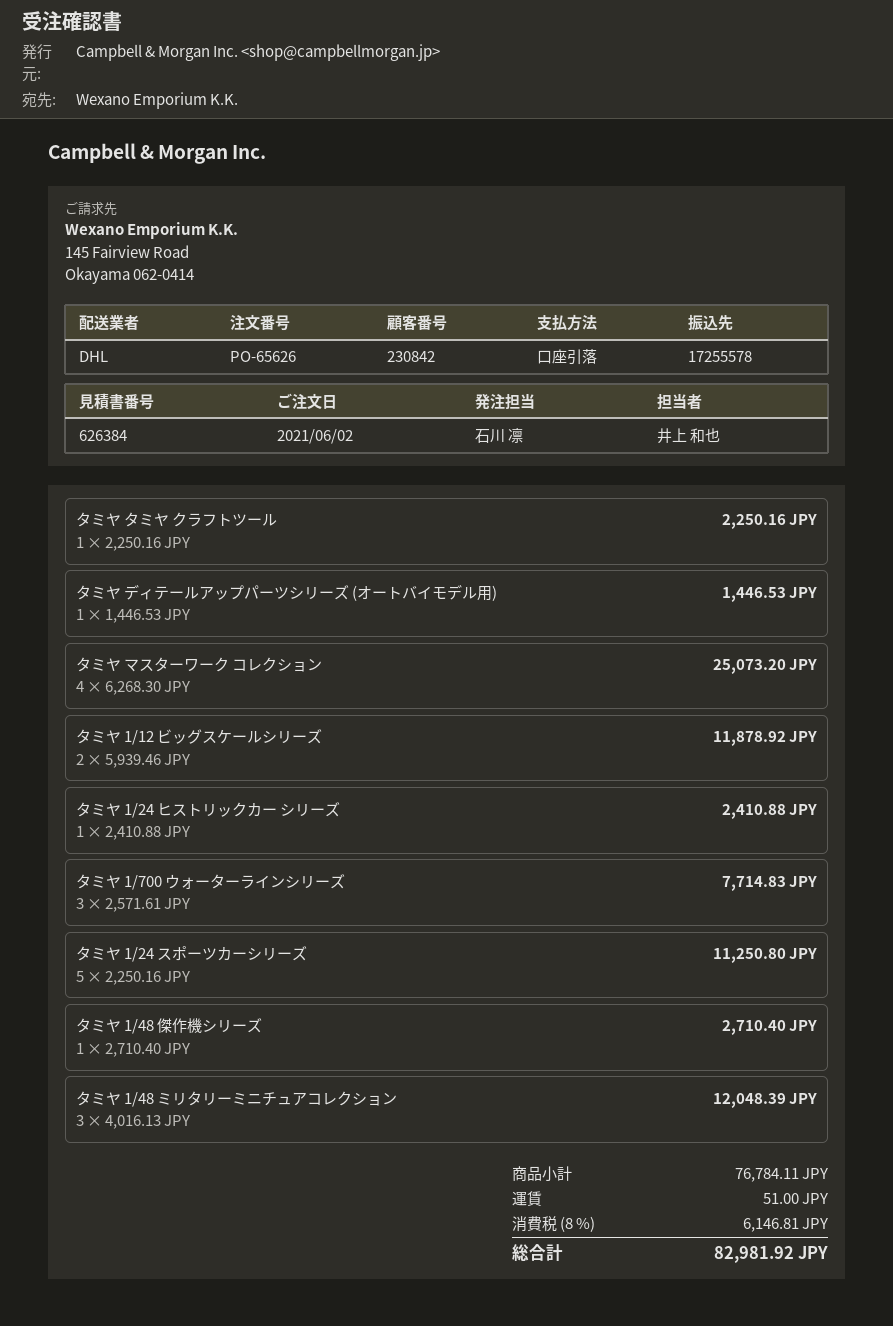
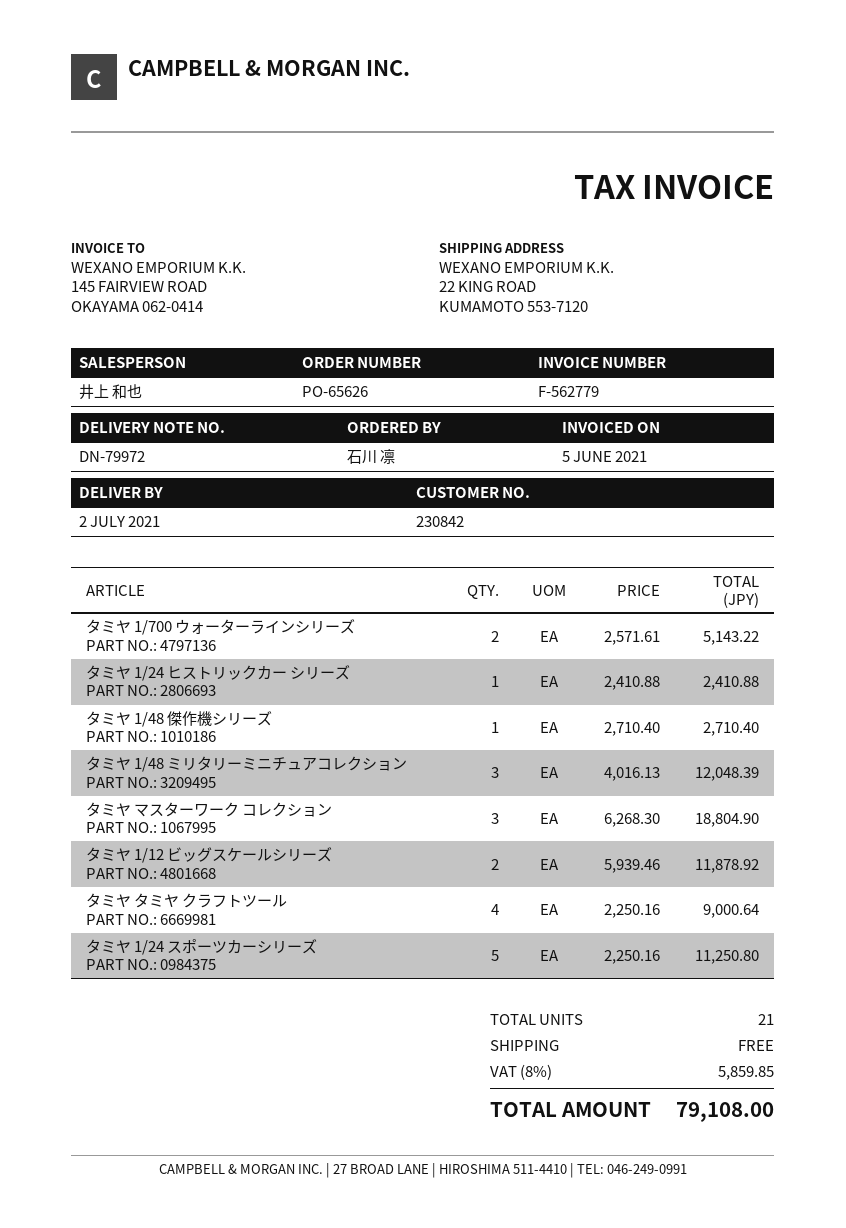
タミヤ タミヤ クラフトツール: 1 x 2250.16 = 2250.16 -> 4 x 2250.16 = 9000.64
タミヤ ディテールアップパーツシリーズ (オートバイモデル用): 1 x 1446.53 = 1446.53 -> none
タミヤ マスターワーク コレクション: 4 x 6268.30 = 25073.20 -> 3 x 6268.30 = 18804.90
タミヤ 1/700 ウォーターラインシリーズ: 3 x 2571.61 = 7714.83 -> 2 x 2571.61 = 5143.22
shipping: 51.00 -> 0.00
tax: 8% = 6146.81 -> 8% = 5859.85
total: 82981.92 -> 79108.00

